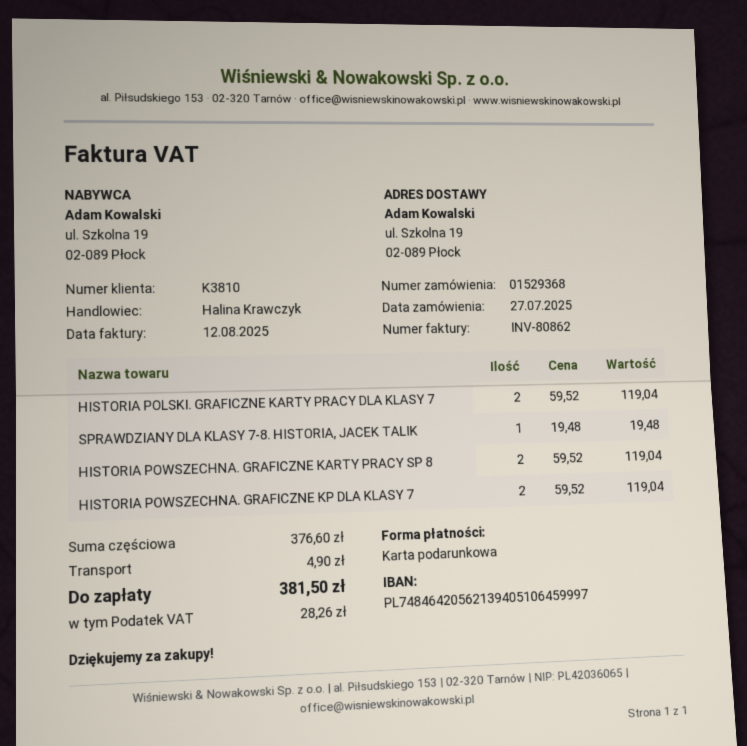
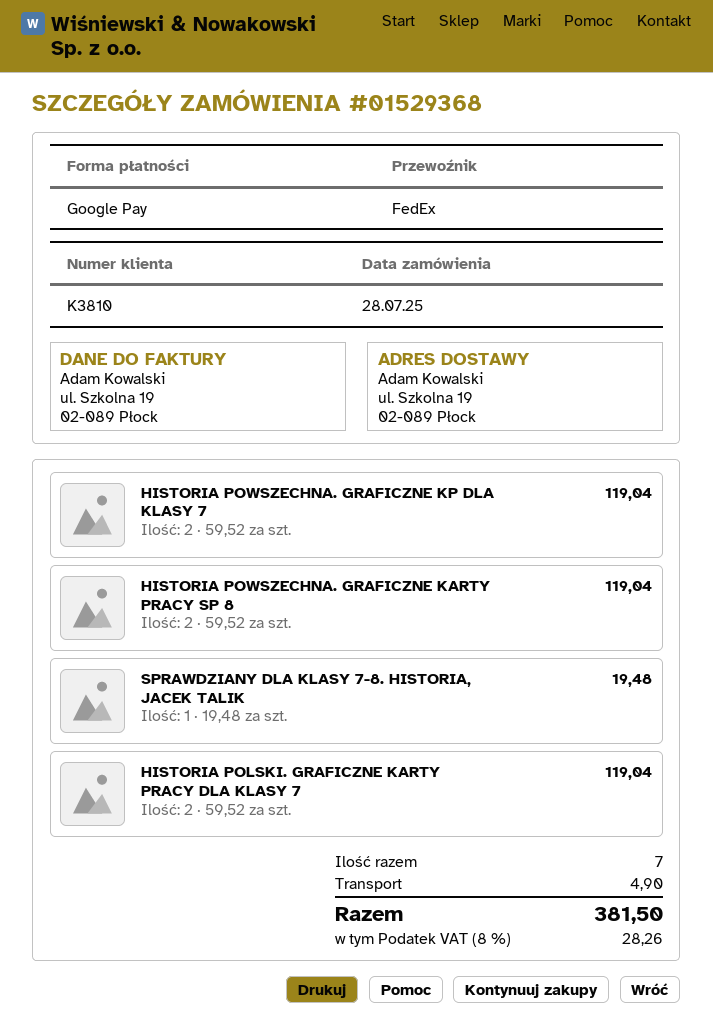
order date: 2025-07-27 -> 2025-07-28
payment method: gift card -> Google Pay

